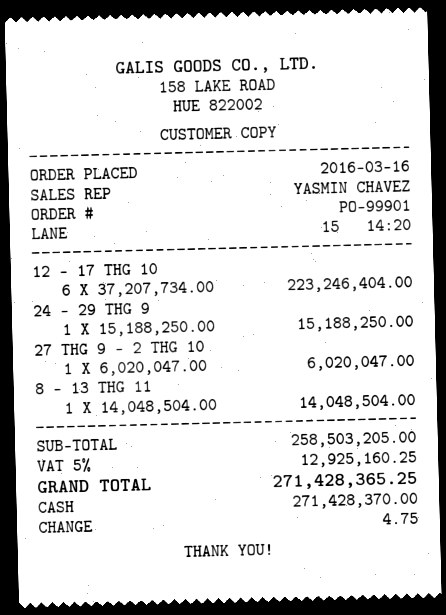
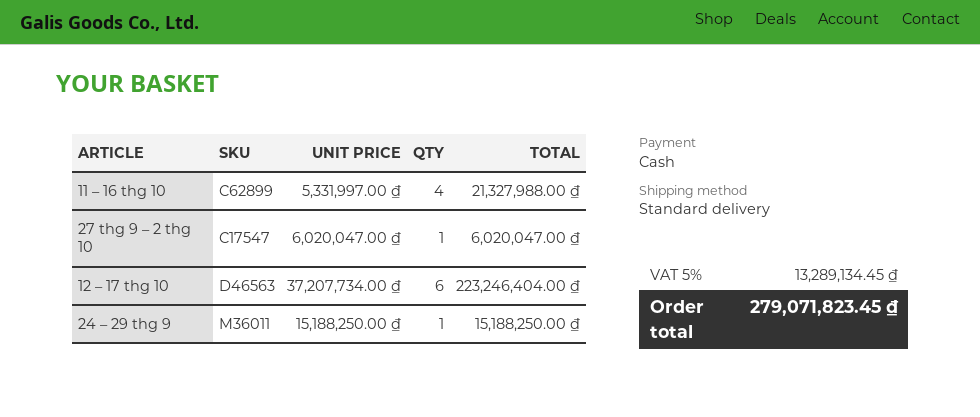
8 – 13 THG 11: 1 x 14048504.00 = 14048504.00 -> none
11 – 16 thg 10: none -> 4 x 5331997.00 = 21327988.00
tax: 5% = 12925160.25 -> 5% = 13289134.45
total: 271428365.25 -> 279071823.45

